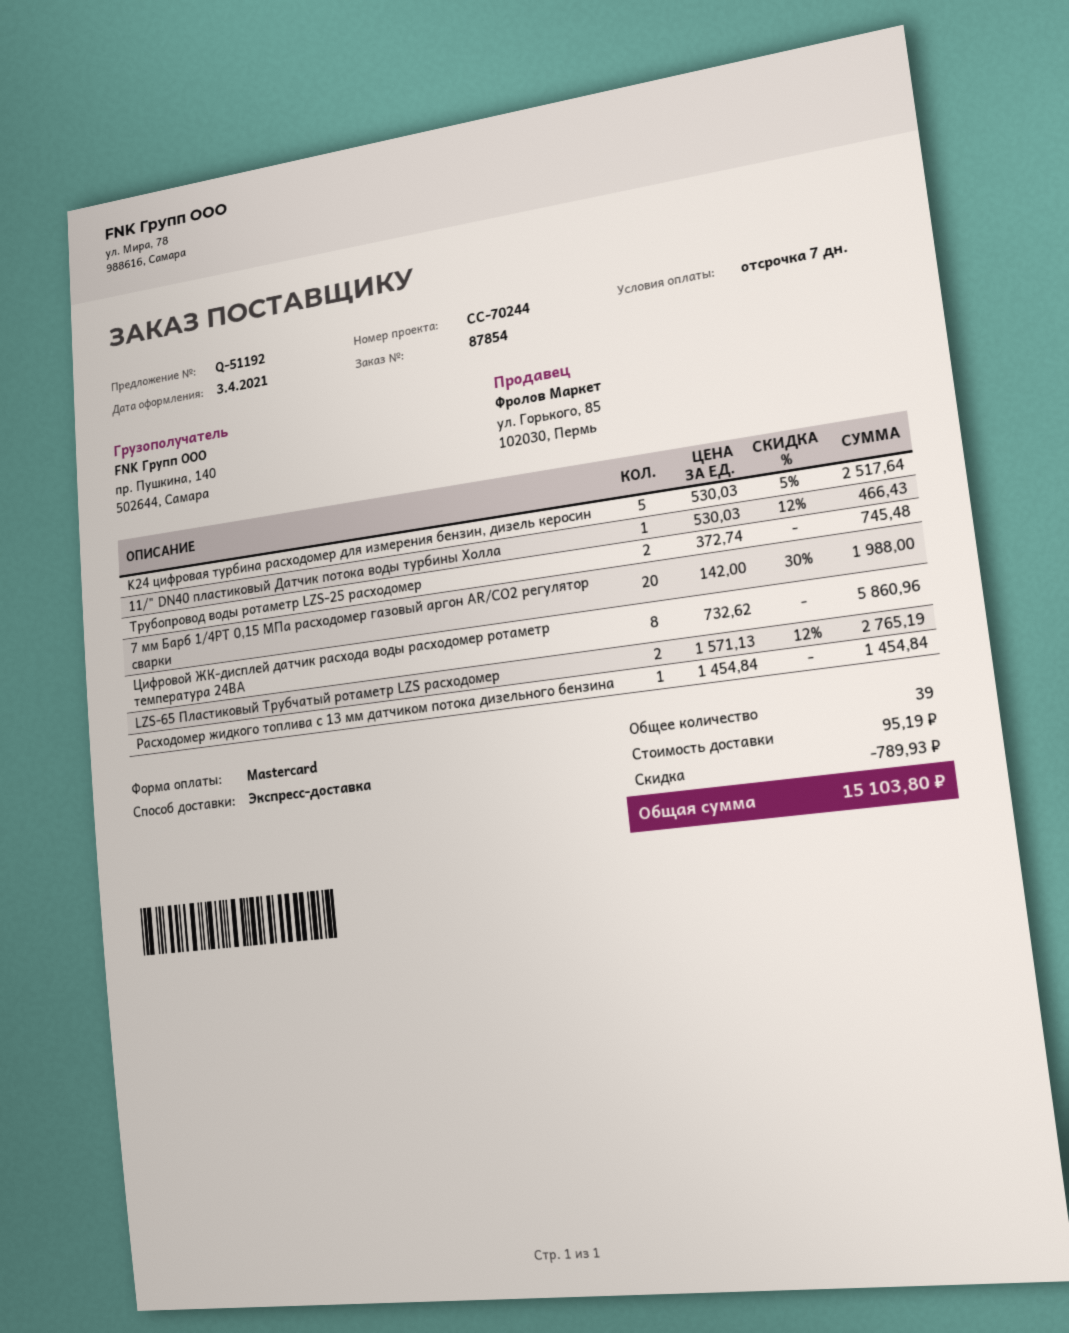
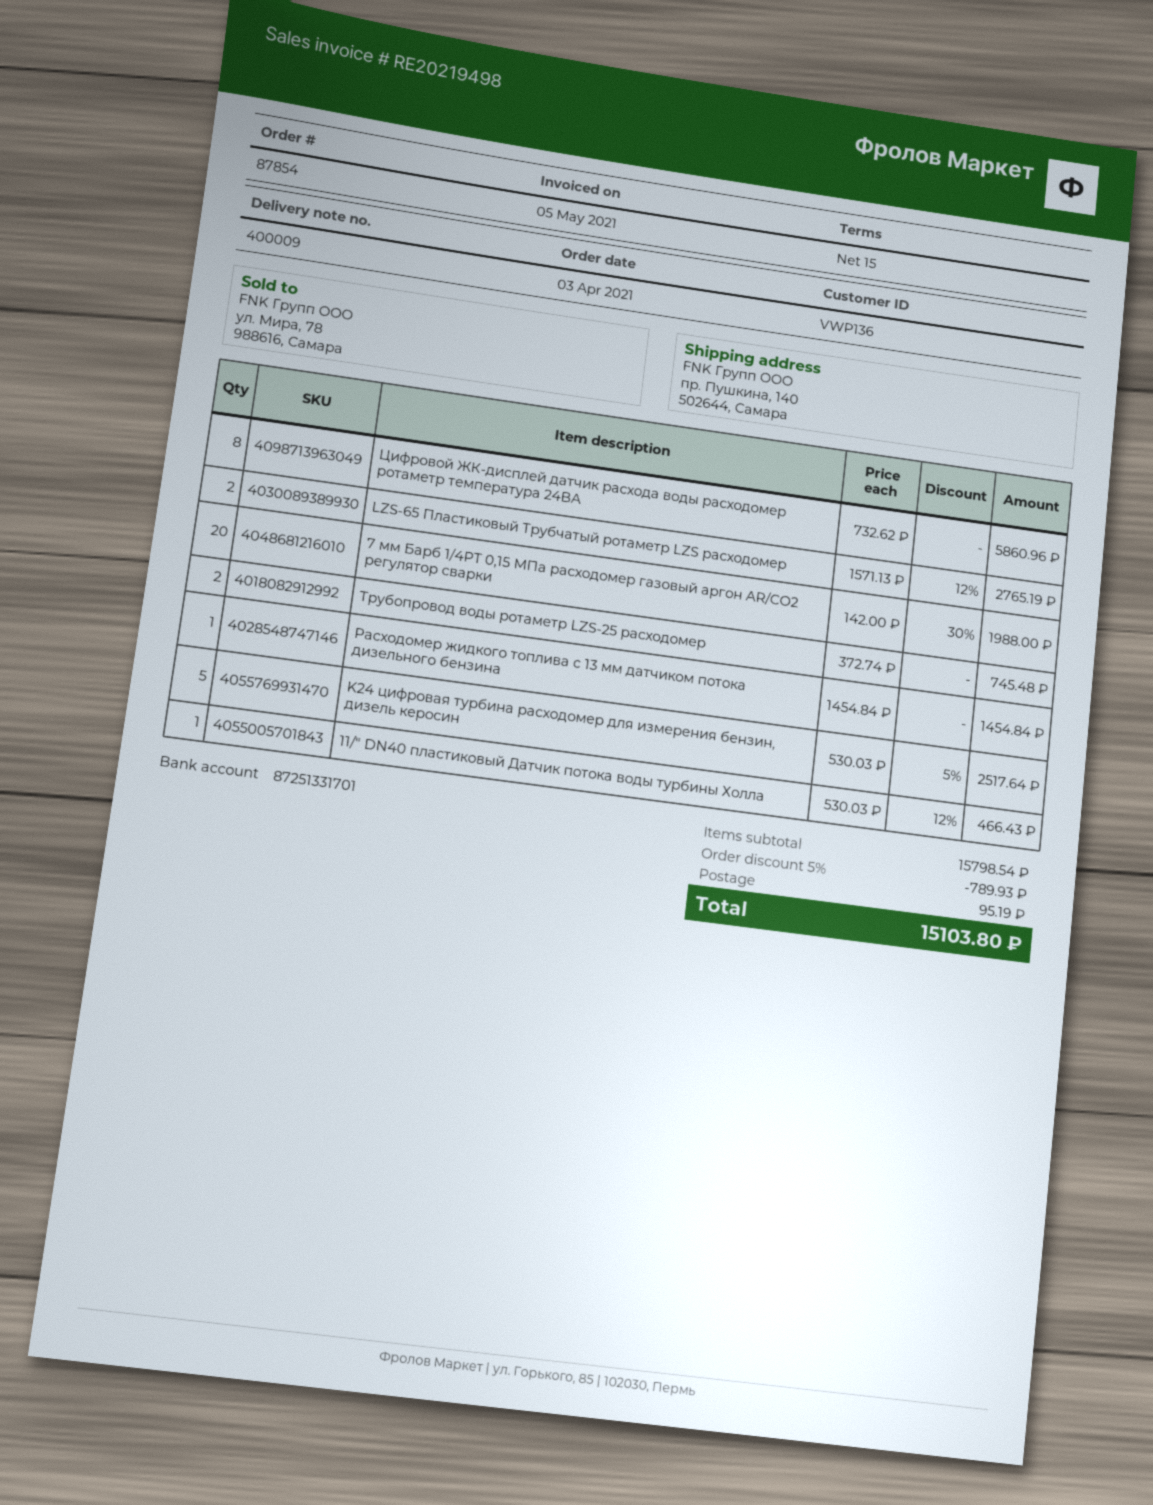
payment terms: 7 days -> 15 days

